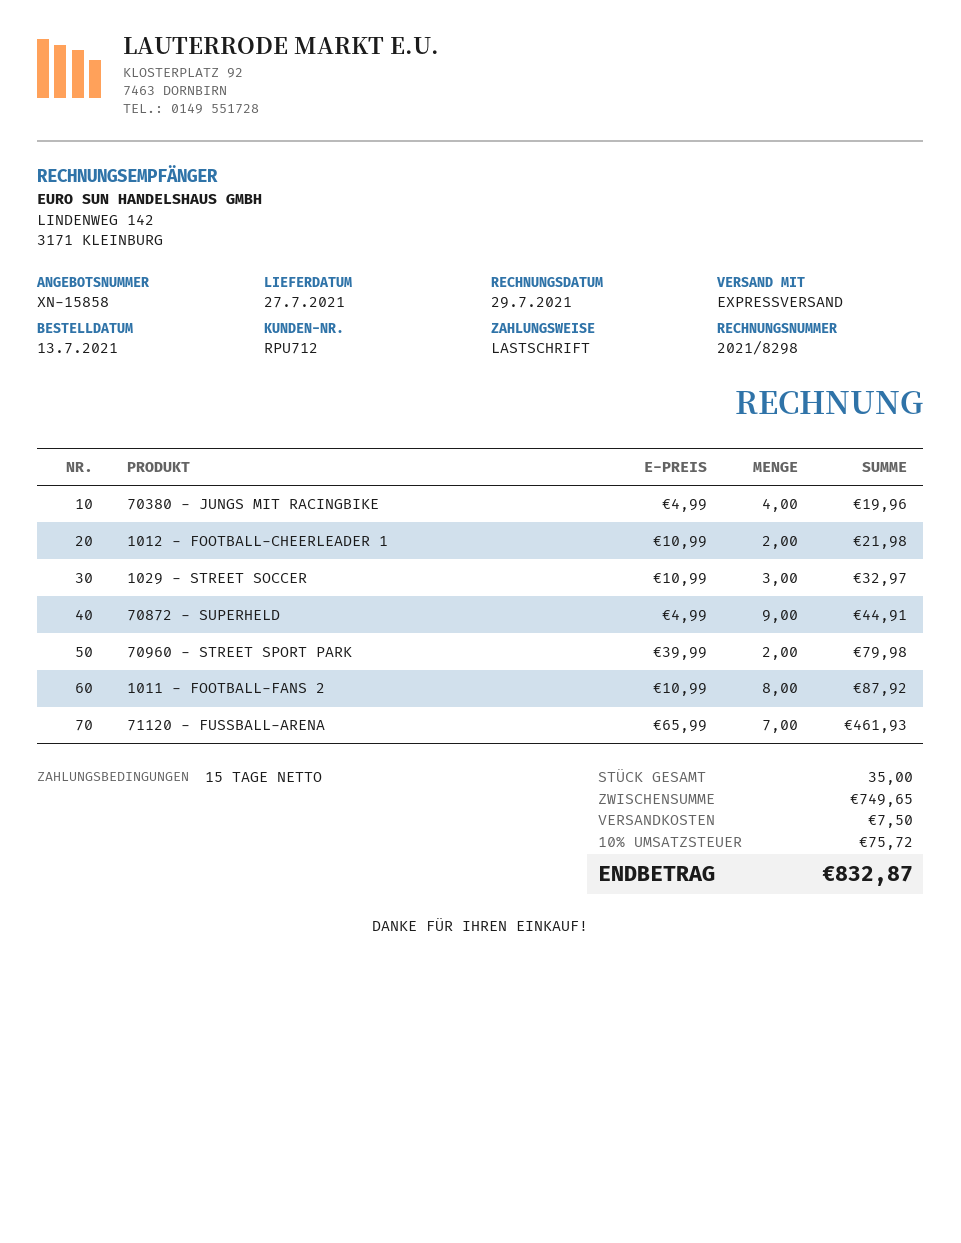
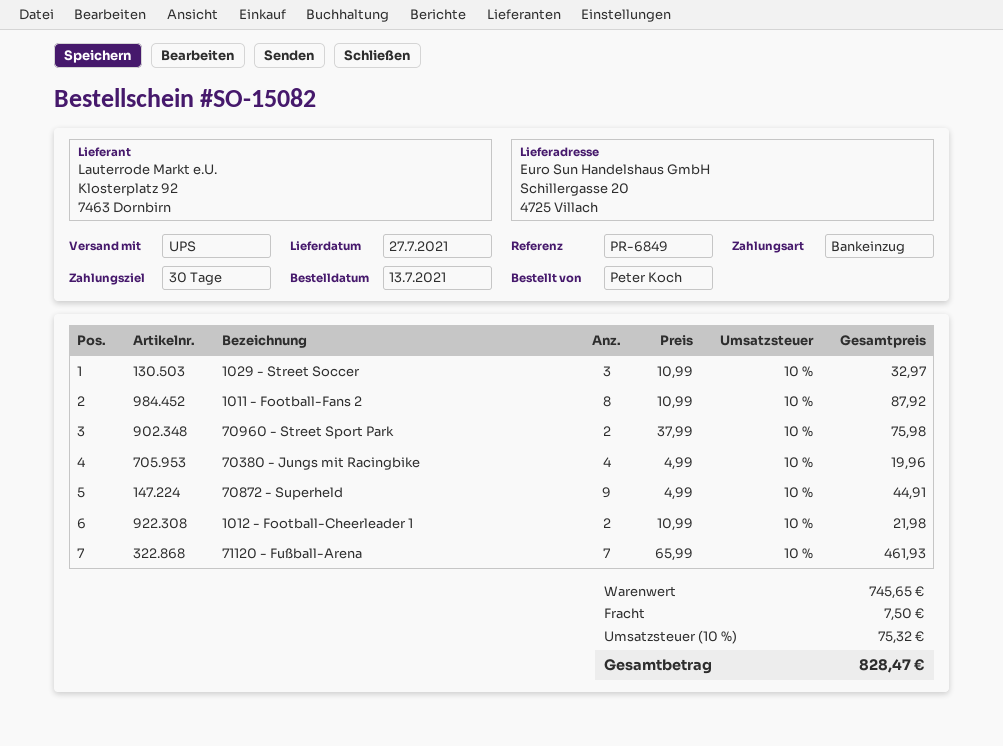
payment terms: 15 days -> 30 days
shipping method: express -> UPS
70960 - STREET SPORT PARK: 2 x 39.99 = 79.98 -> 2 x 37.99 = 75.98
subtotal: 749.65 -> 745.65
tax: 10% = 75.72 -> 10% = 75.32
total: 832.87 -> 828.47

